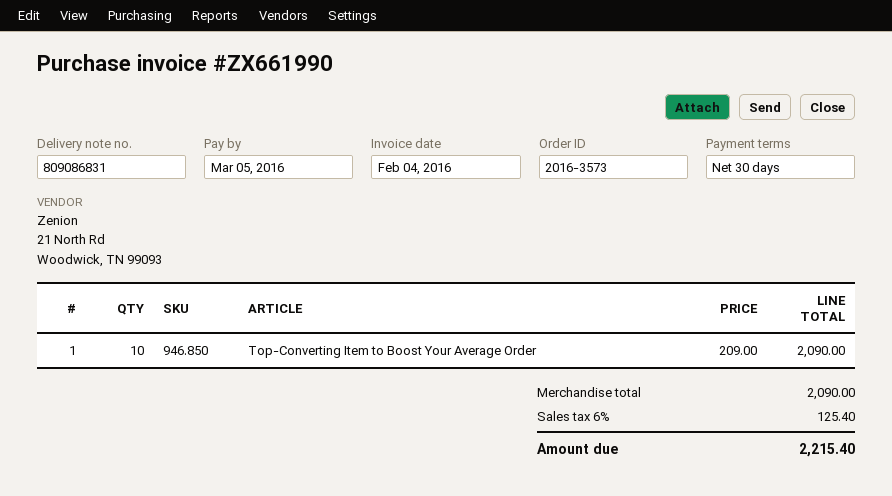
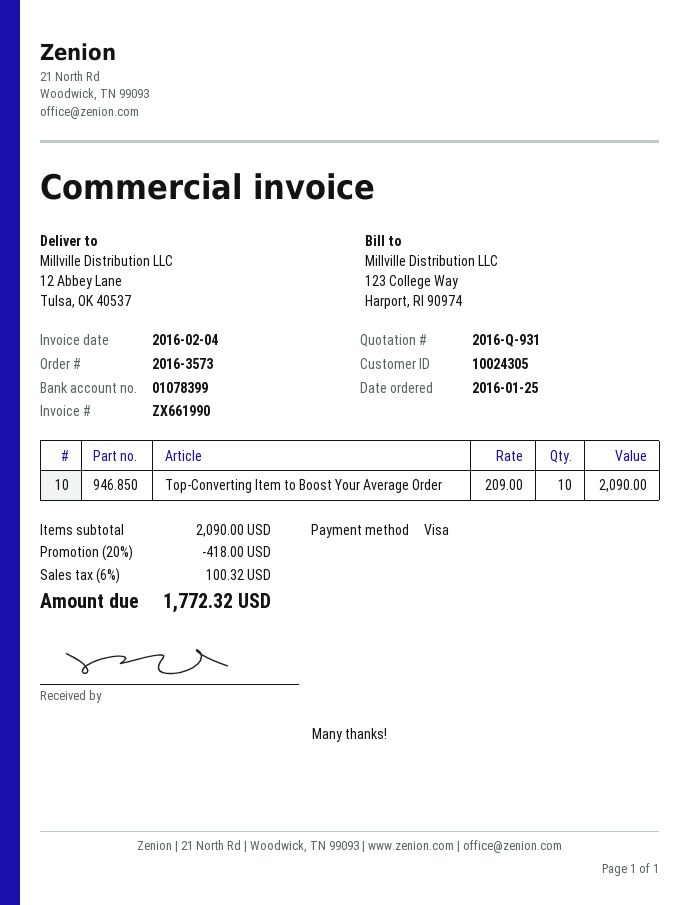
discount: none -> 20% = 418.00
tax: 6% = 125.40 -> 6% = 100.32
total: 2215.40 -> 1772.32

